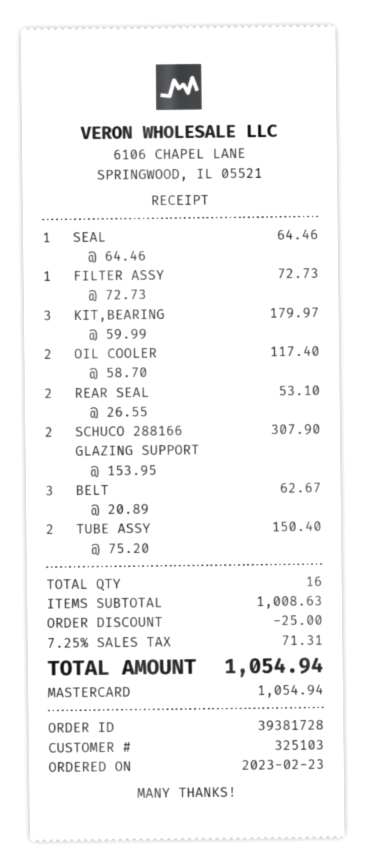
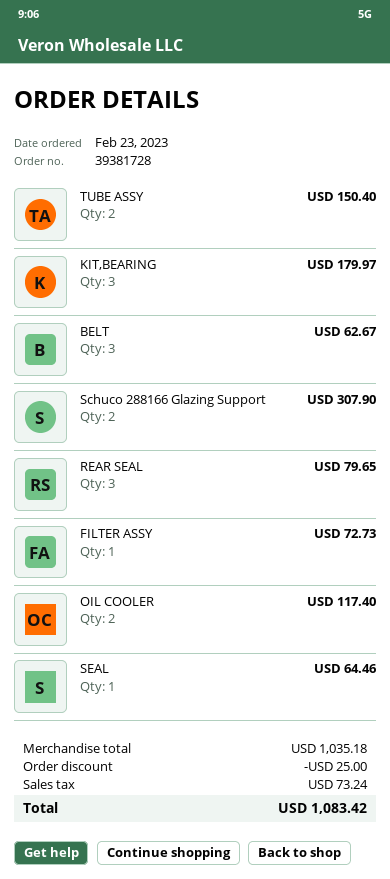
REAR SEAL: 2 for 53.10 -> 3 for 79.65
subtotal: 1008.63 -> 1035.18
tax: 71.31 -> 73.24
total: 1054.94 -> 1083.42

